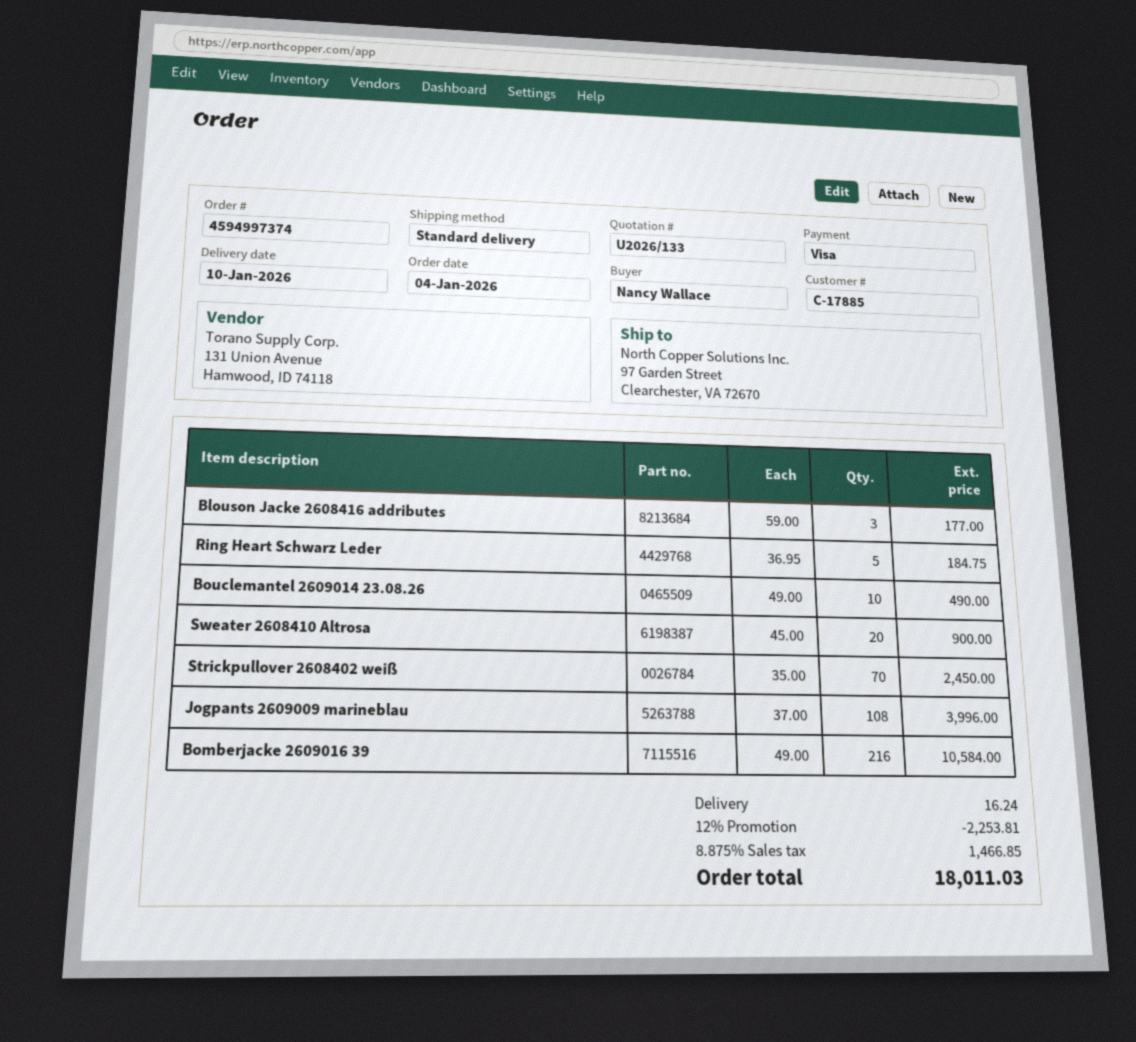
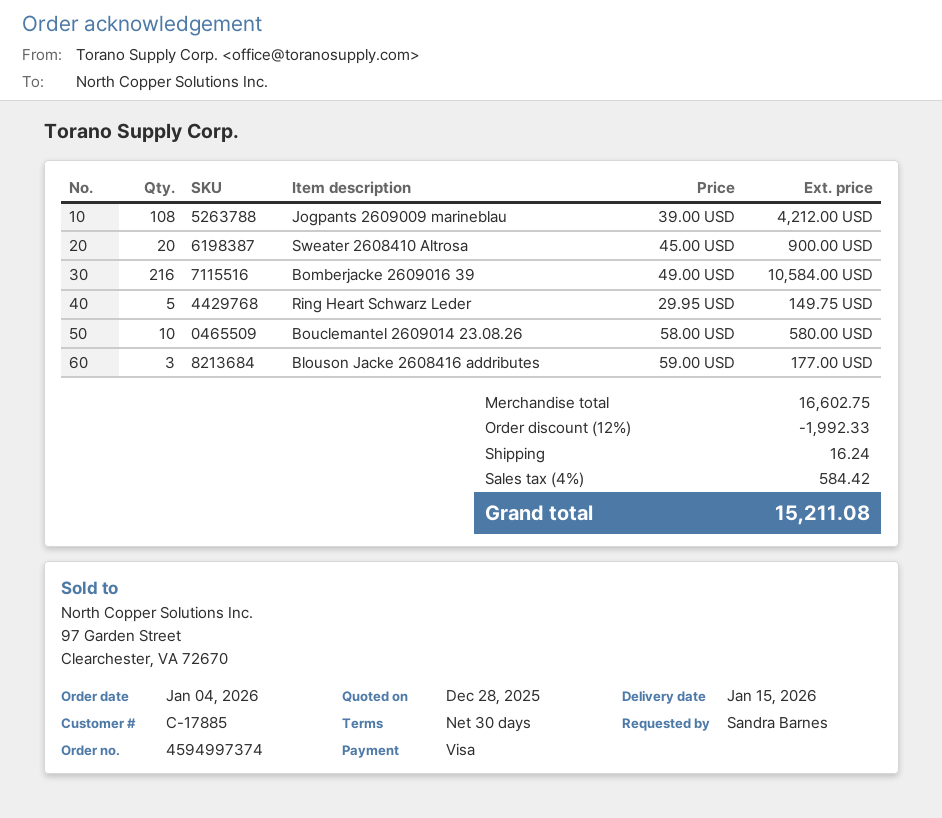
delivery date: 2026-01-10 -> 2026-01-15
ordered by: Nancy Wallace -> Sandra Barnes
Ring Heart Schwarz Leder: 5 x 36.95 = 184.75 -> 5 x 29.95 = 149.75
Bouclemantel 2609014 23.08.26: 10 x 49.00 = 490.00 -> 10 x 58.00 = 580.00
Strickpullover 2608402 weiß: 70 x 35.00 = 2450.00 -> none
Jogpants 2609009 marineblau: 108 x 37.00 = 3996.00 -> 108 x 39.00 = 4212.00
discount: 12% = 2253.81 -> 12% = 1992.33
tax: 8.875% = 1466.85 -> 4% = 584.42
total: 18011.03 -> 15211.08

